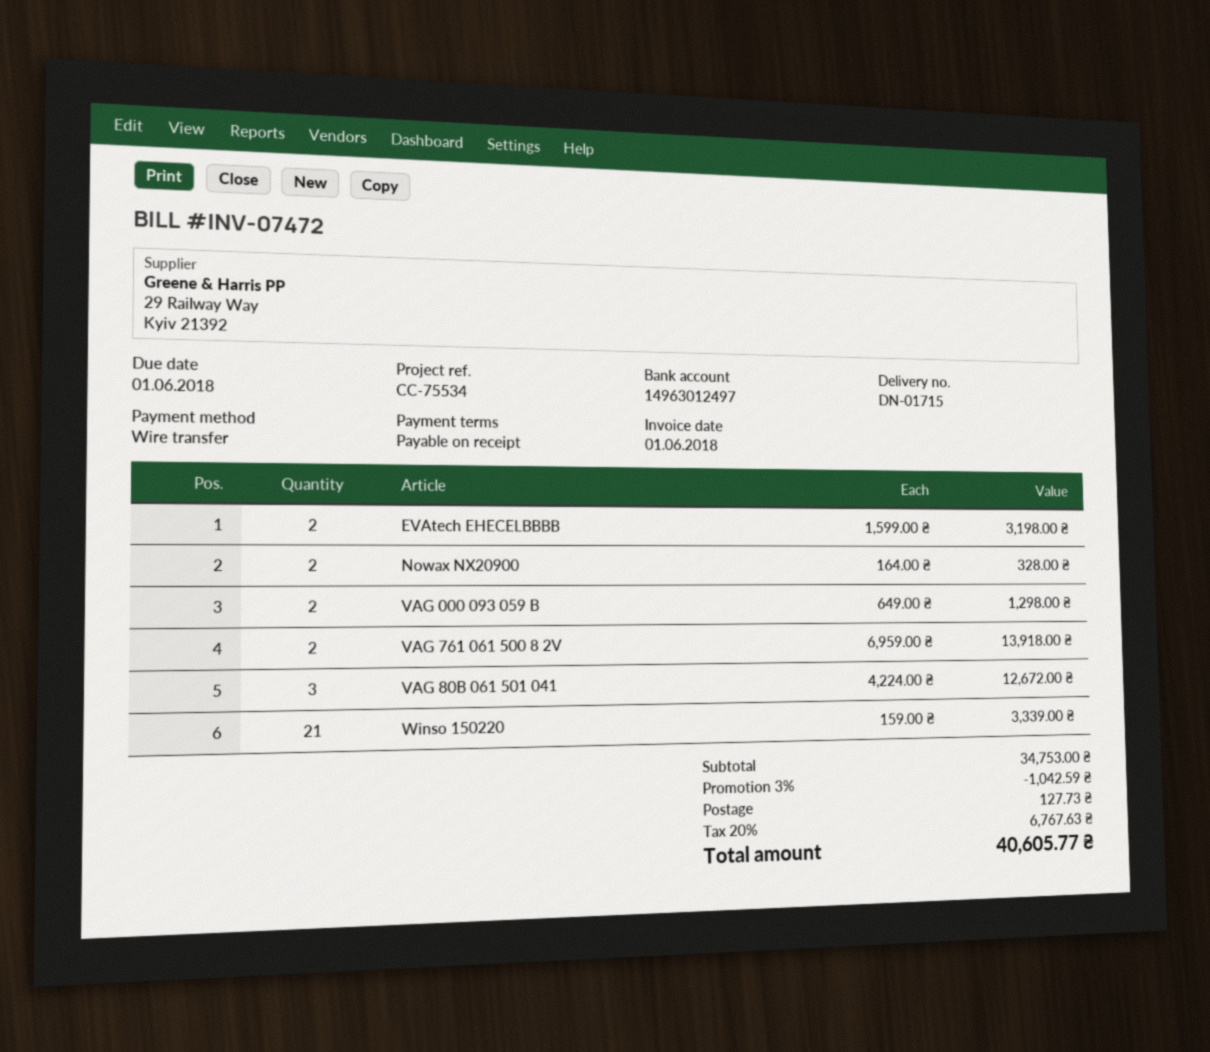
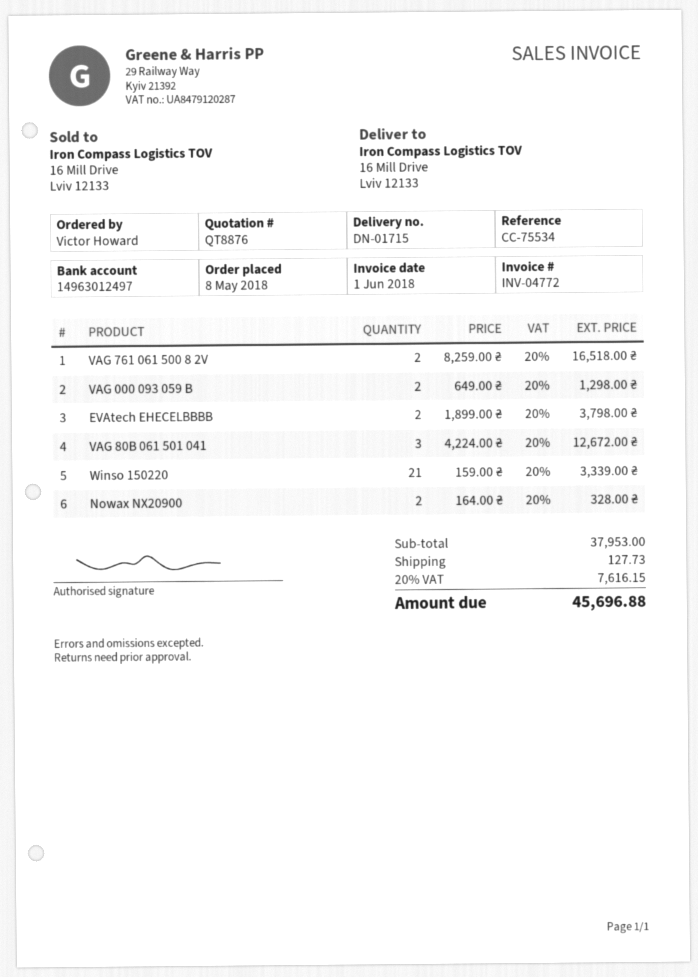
invoice number: INV-07472 -> INV-04772
EVAtech EHECELBBBB: 2 x 1599.00 = 3198.00 -> 2 x 1899.00 = 3798.00
VAG 761 061 500 8 2V: 2 x 6959.00 = 13918.00 -> 2 x 8259.00 = 16518.00
subtotal: 34753.00 -> 37953.00
discount: 3% = 1042.59 -> none
tax: 20% = 6767.63 -> 20% = 7616.15
total: 40605.77 -> 45696.88

